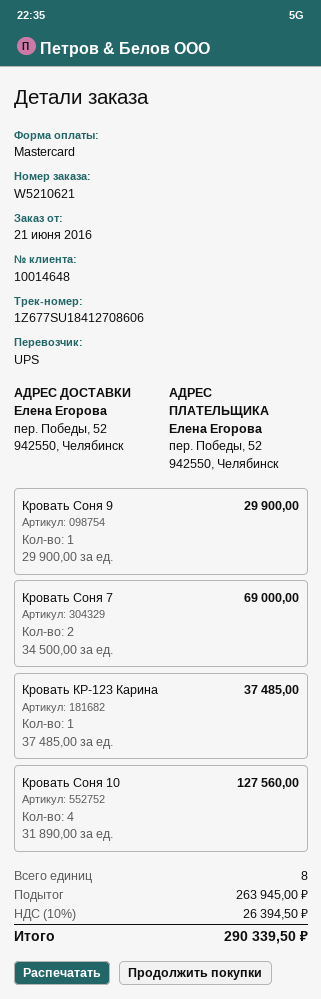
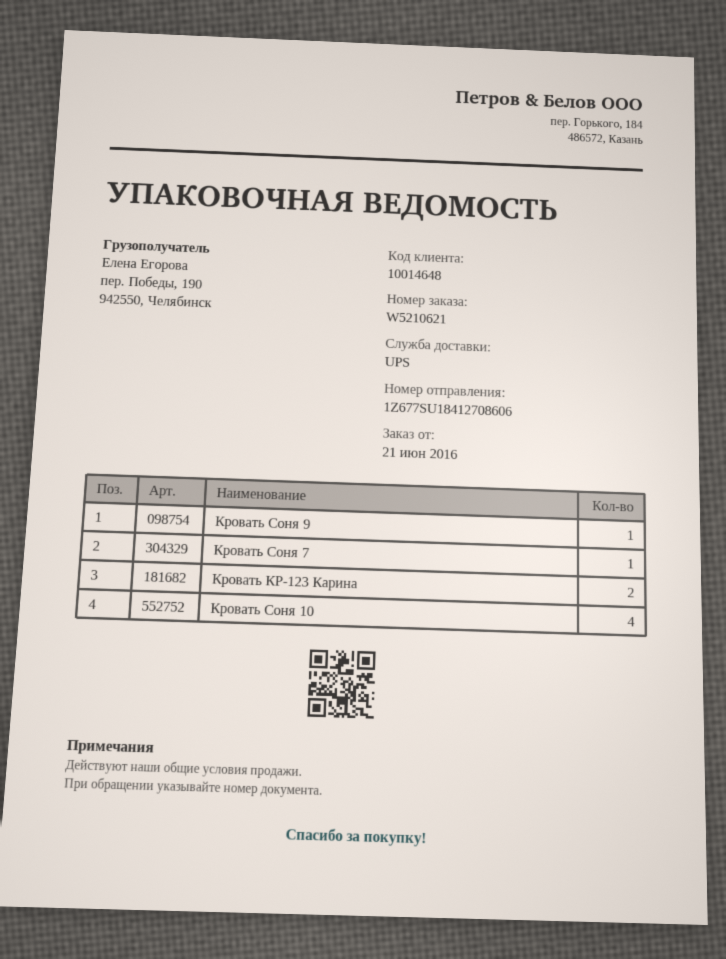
ship to: пер. Победы, 52, 942550, Челябинск -> пер. Победы, 190, 942550, Челябинск
Кровать Соня 7: 2 -> 1
Кровать КР-123 Карина: 1 -> 2

